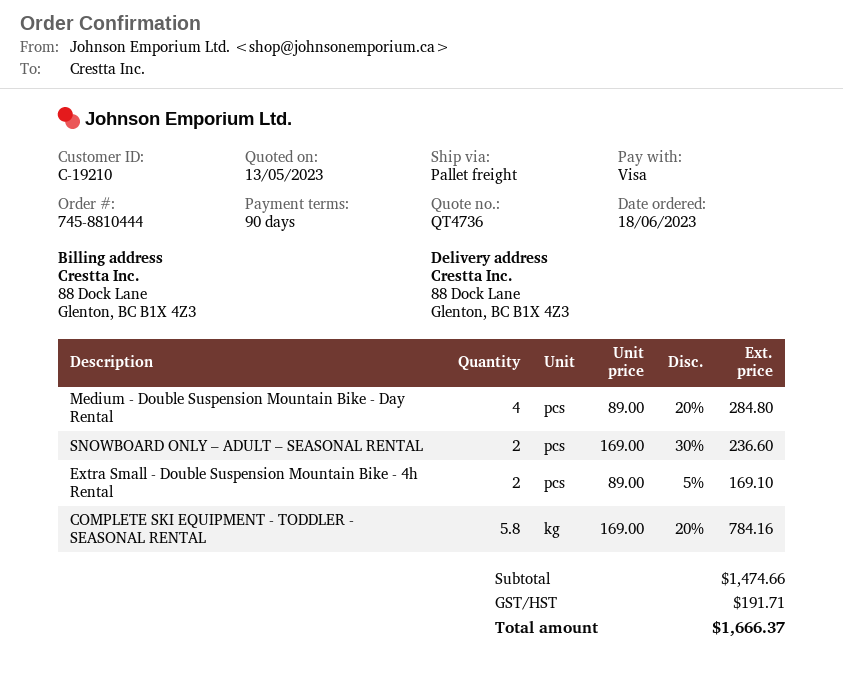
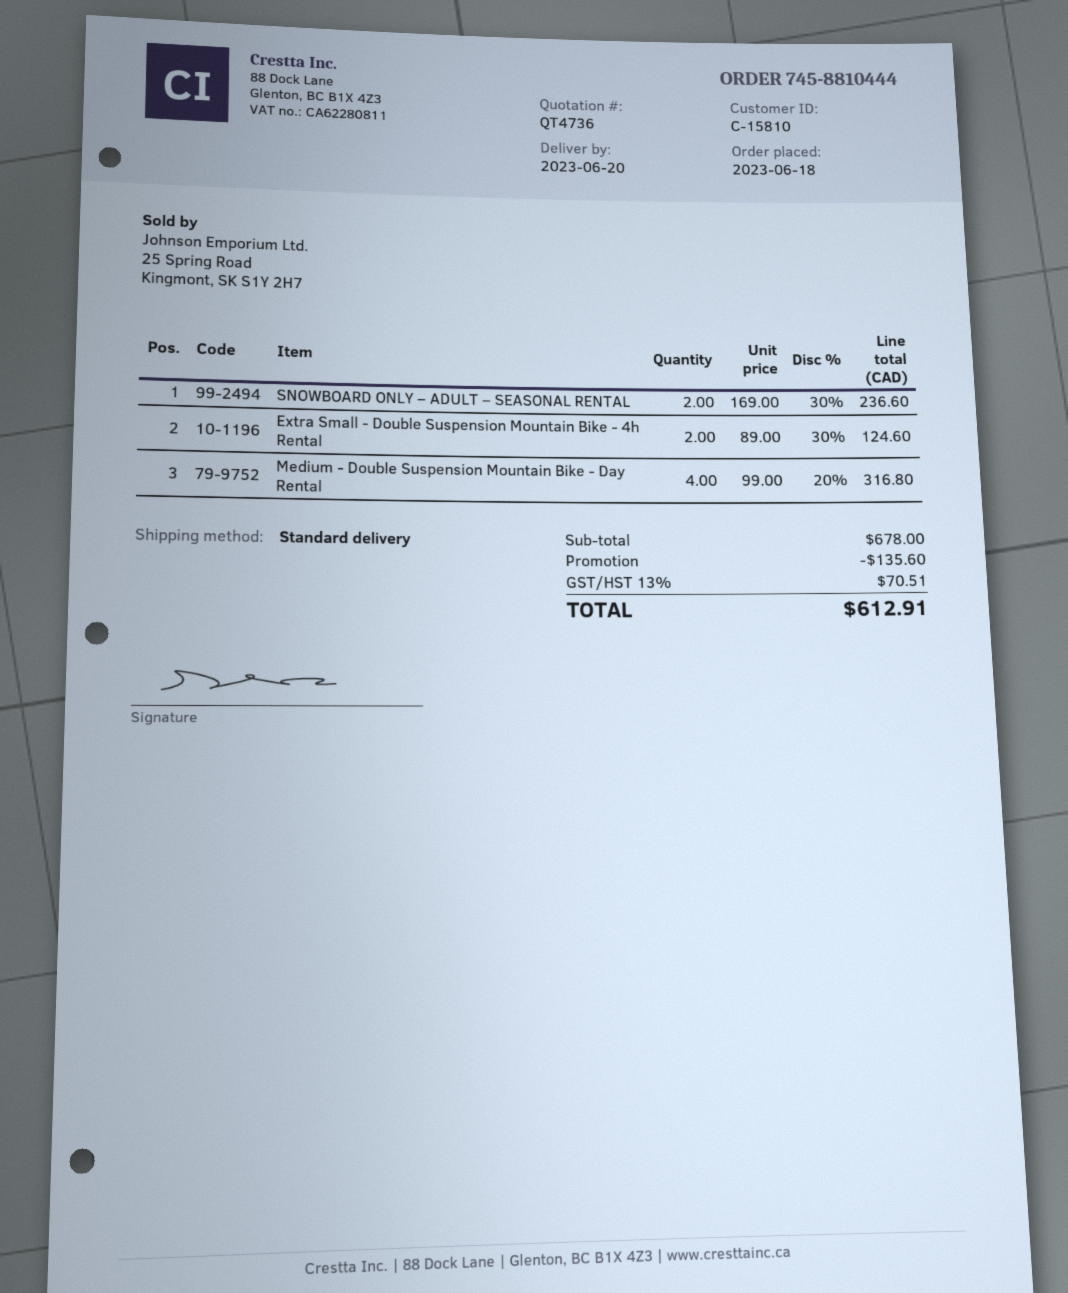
customer number: C-19210 -> C-15810
shipping method: pallet freight -> standard
Medium - Double Suspension Mountain Bike - Day Rental: 4 x 89.00 - 20% = 284.80 -> 4 x 99.00 - 20% = 316.80
Extra Small - Double Suspension Mountain Bike - 4h Rental: 2 x 89.00 - 5% = 169.10 -> 2 x 89.00 - 30% = 124.60
COMPLETE SKI EQUIPMENT - TODDLER - SEASONAL RENTAL: 5.8 x 169.00 - 20% = 784.16 -> none
subtotal: 1474.66 -> 678.00
discount: none -> 135.60
tax: 191.71 -> 70.51
total: 1666.37 -> 612.91

